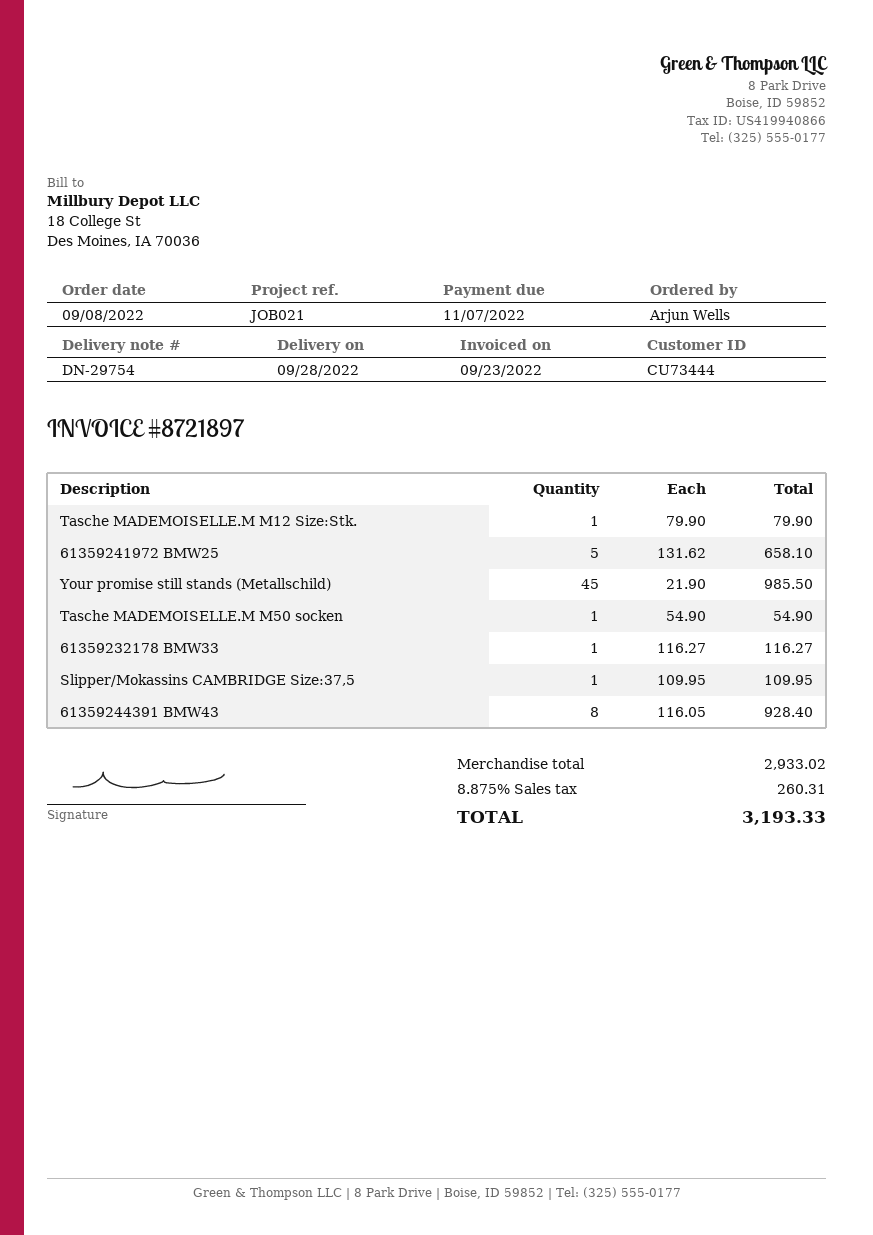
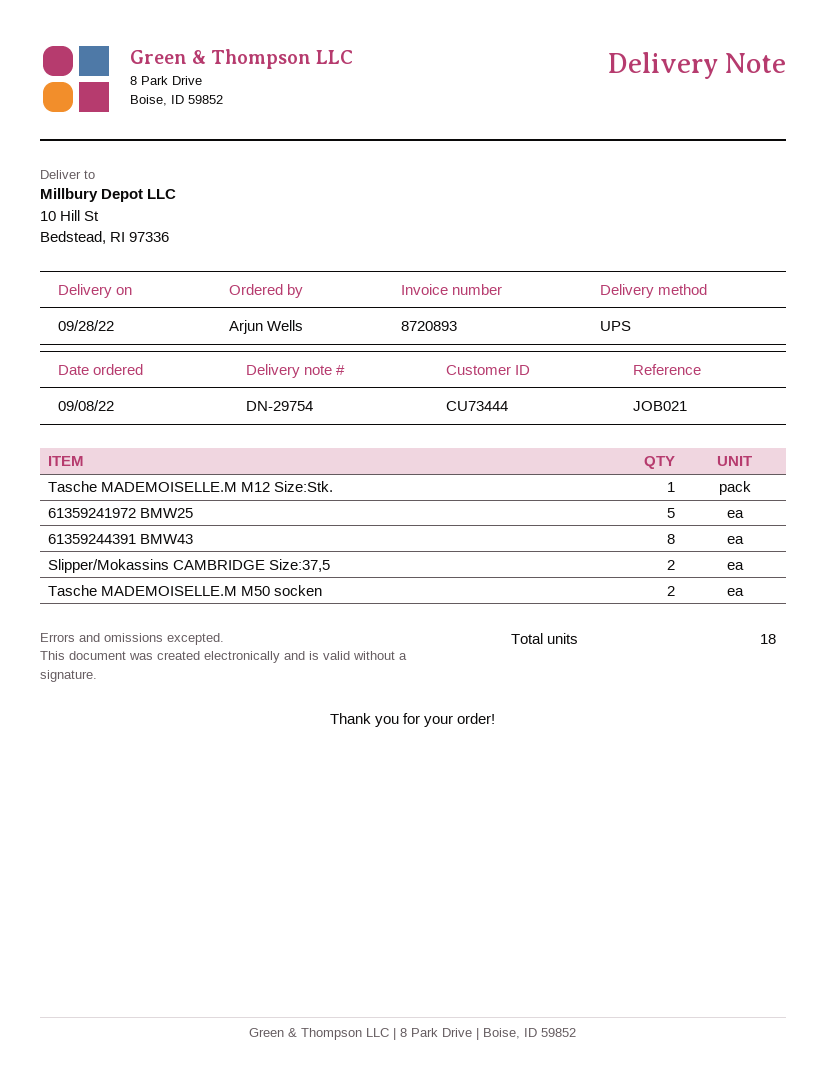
invoice number: 8721897 -> 8720893
Your promise still stands (Metallschild): 45 -> none
Tasche MADEMOISELLE.M M50 socken: 1 -> 2
61359232178 BMW33: 1 -> none
Slipper/Mokassins CAMBRIDGE Size:37,5: 1 -> 2

